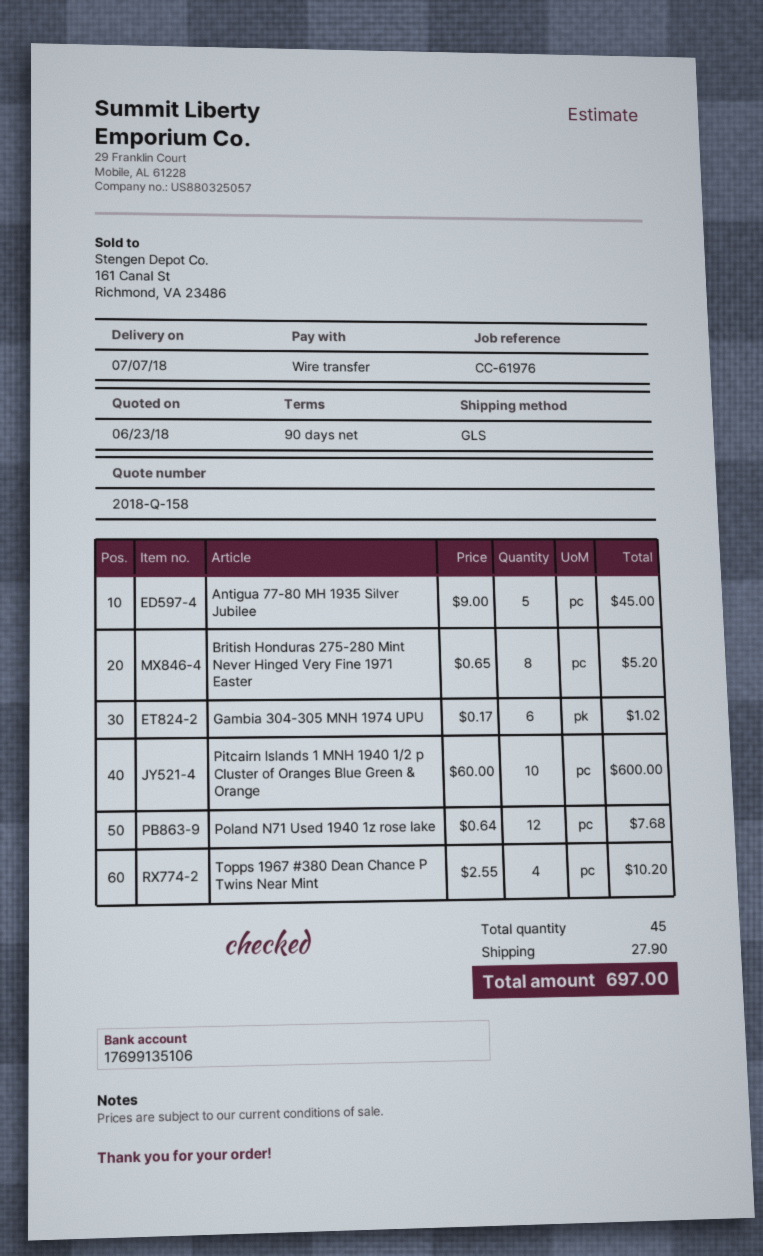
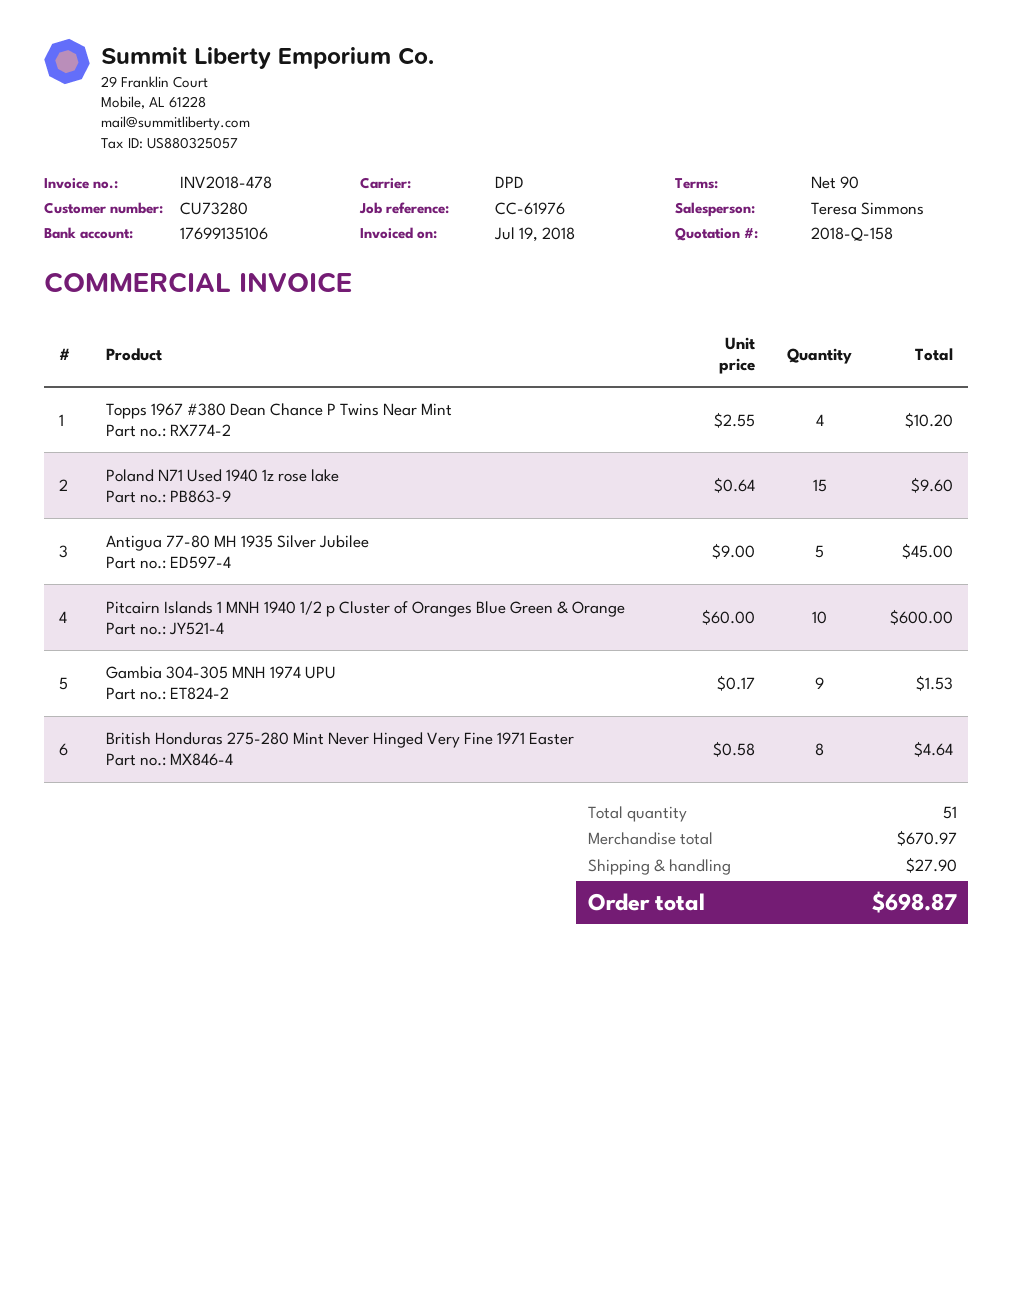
shipping method: GLS -> DPD
British Honduras 275-280 Mint Never Hinged Very Fine 1971 Easter: 8 x 0.65 = 5.20 -> 8 x 0.58 = 4.64
Gambia 304-305 MNH 1974 UPU: 6 x 0.17 = 1.02 -> 9 x 0.17 = 1.53
Poland N71 Used 1940 1z rose lake: 12 x 0.64 = 7.68 -> 15 x 0.64 = 9.60
total quantity: 45 -> 51
total: 697.00 -> 698.87

